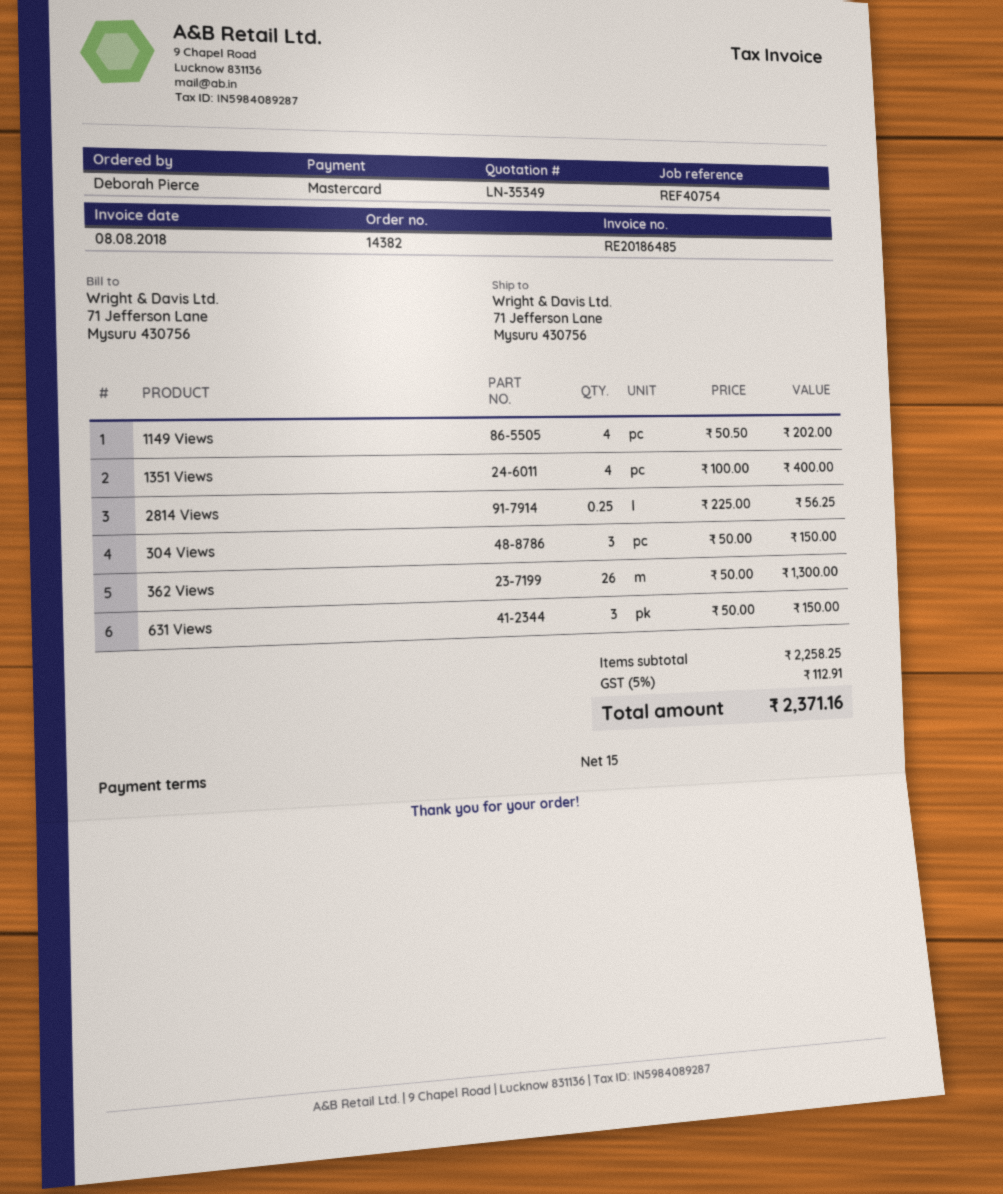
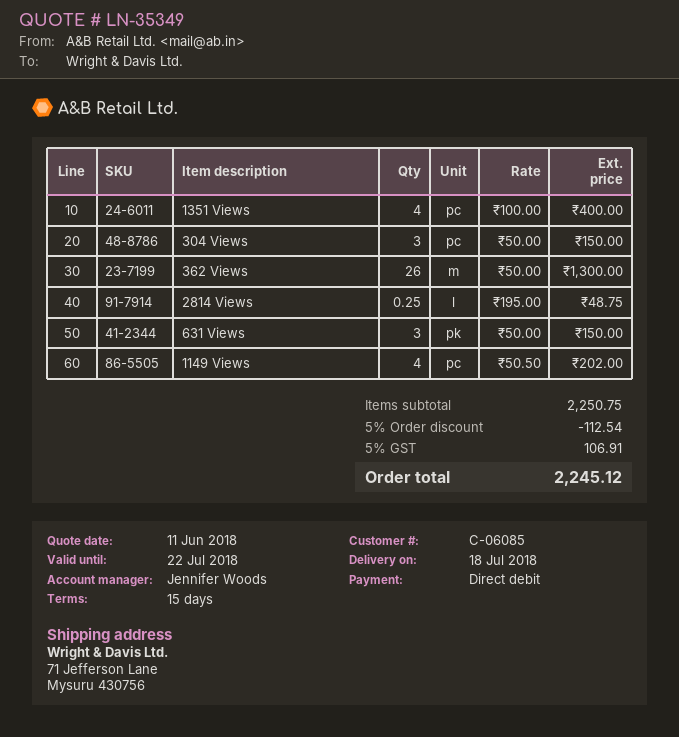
payment method: Mastercard -> direct debit
2814 Views: 0.25 x 225.00 = 56.25 -> 0.25 x 195.00 = 48.75
subtotal: 2258.25 -> 2250.75
discount: none -> 5% = 112.54
tax: 5% = 112.91 -> 5% = 106.91
total: 2371.16 -> 2245.12

